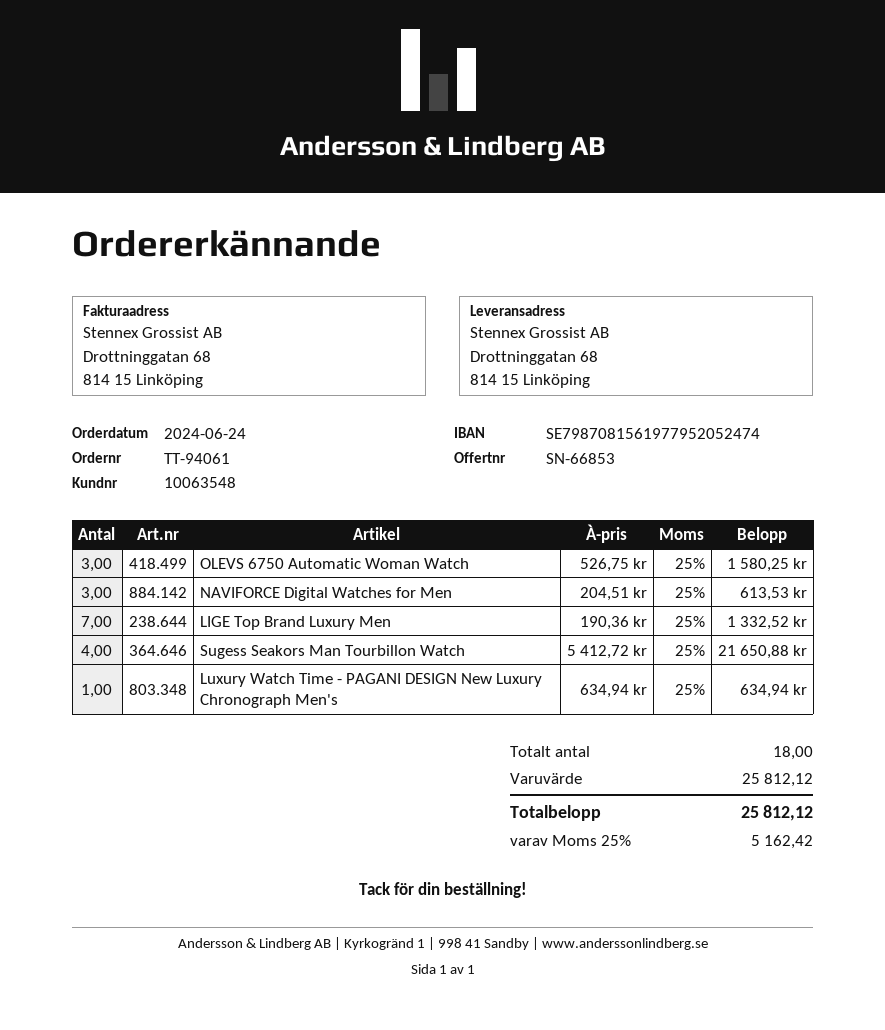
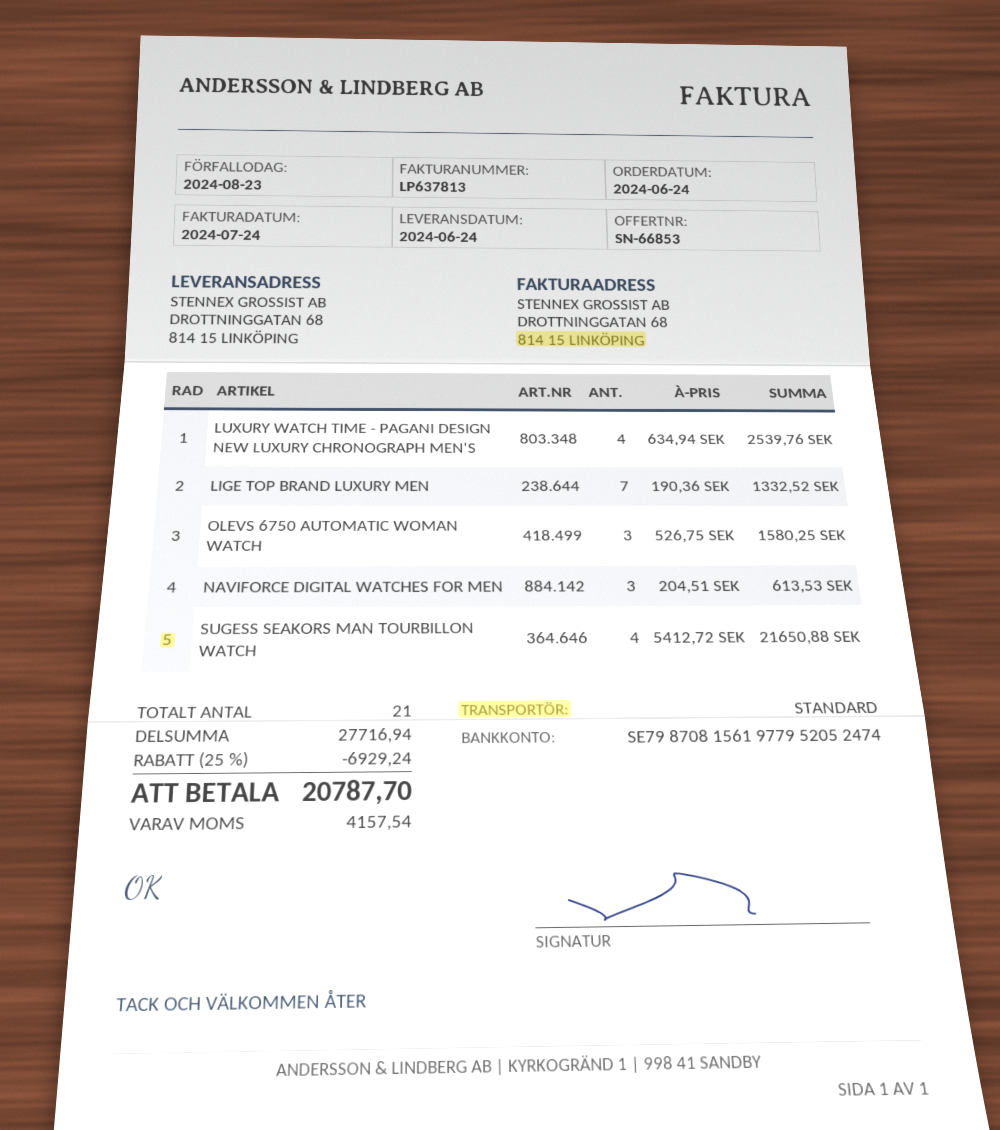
Luxury Watch Time - PAGANI DESIGN New Luxury Chronograph Men's: 1 x 634.94 = 634.94 -> 4 x 634.94 = 2539.76
total quantity: 18 -> 21
subtotal: 25812.12 -> 27716.94
discount: none -> 25% = 6929.24
tax: 5162.42 -> 4157.54
total: 25812.12 -> 20787.70

